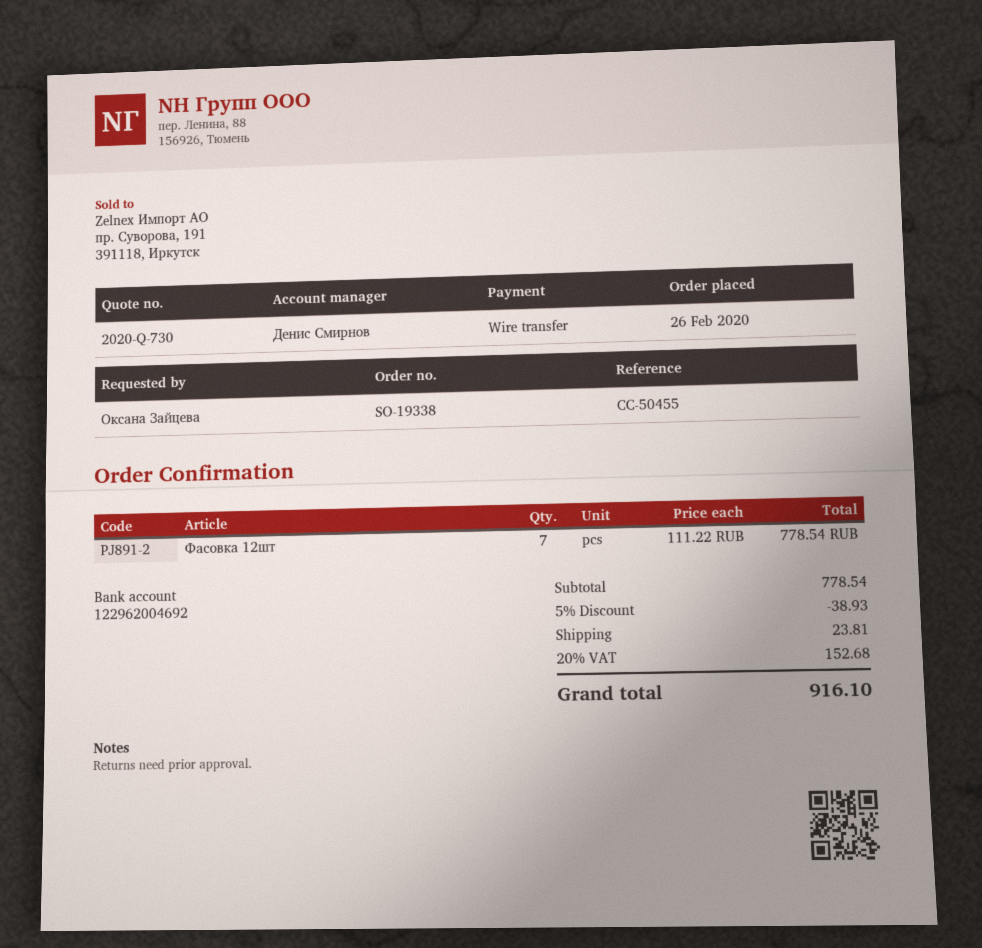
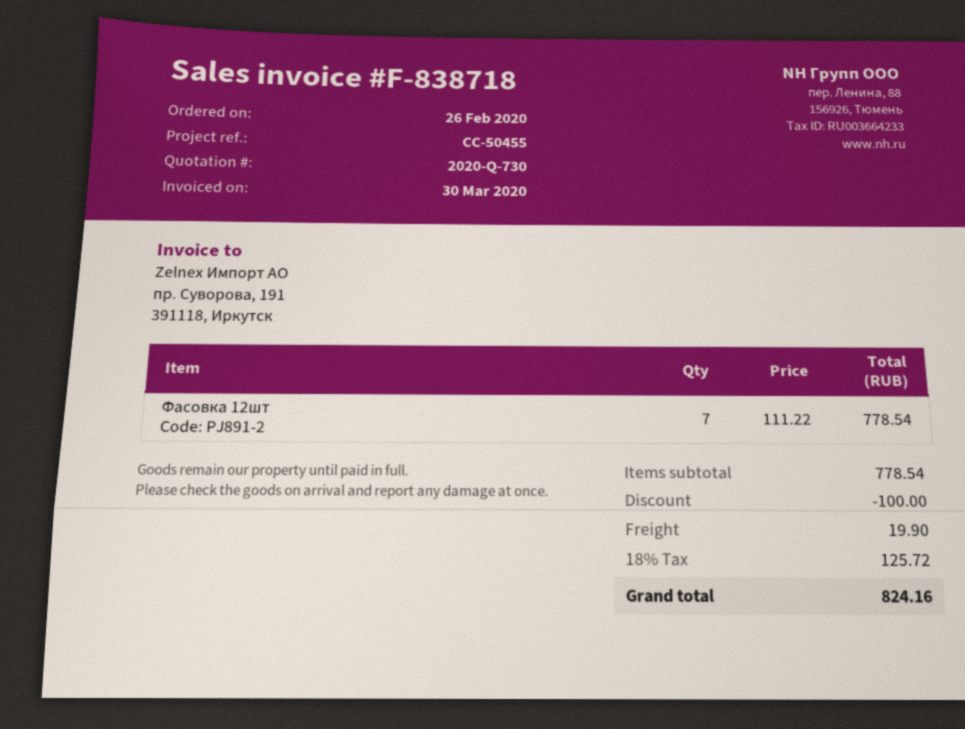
discount: 38.93 -> 100.00
shipping: 23.81 -> 19.90
tax: 20% = 152.68 -> 18% = 125.72
total: 916.10 -> 824.16

